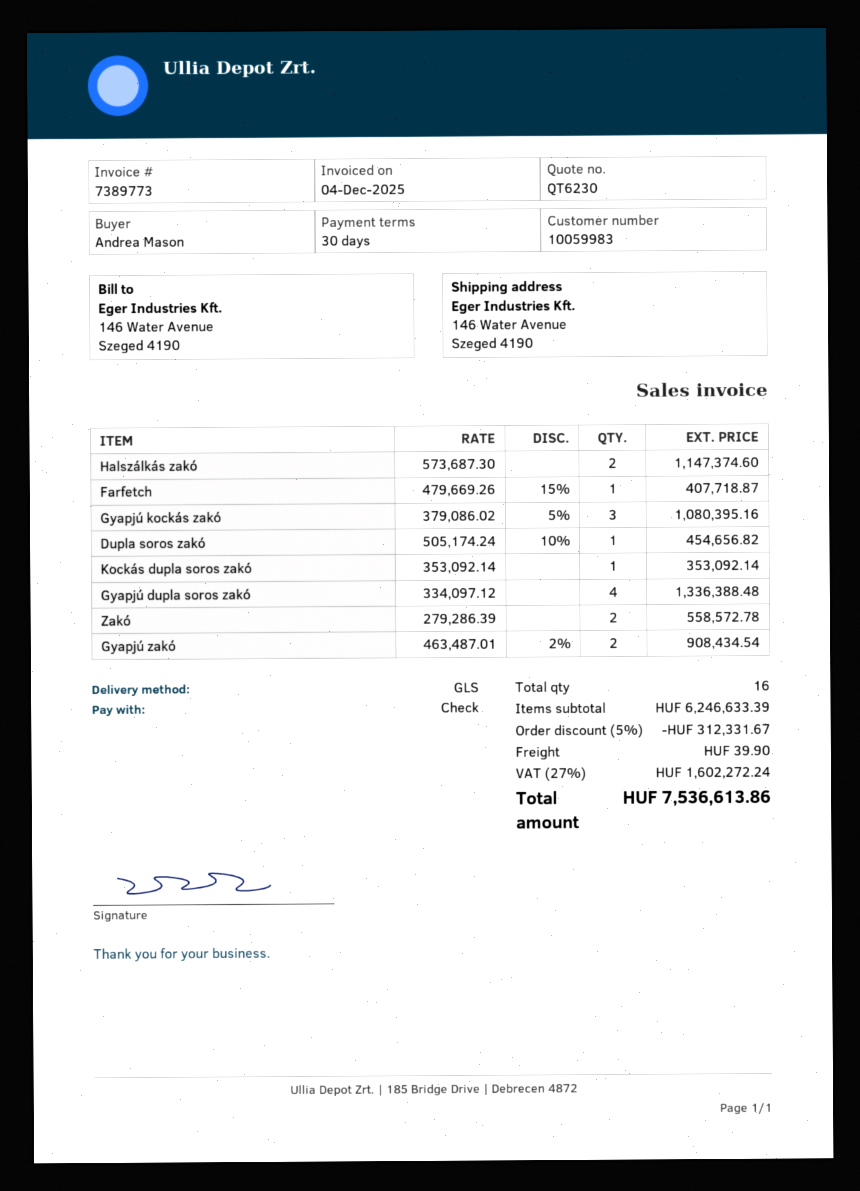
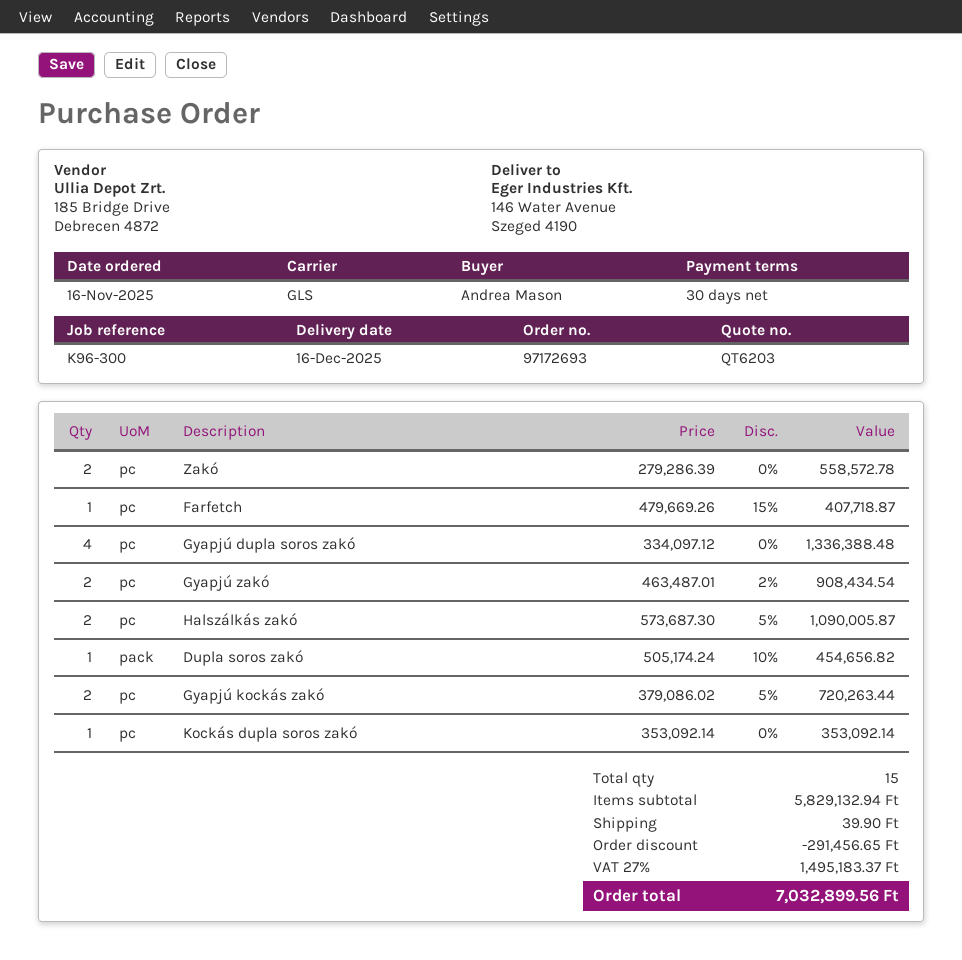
quote number: QT6230 -> QT6203
Halszálkás zakó: 2 x 573687.30 = 1147374.60 -> 2 x 573687.30 - 5% = 1090005.87
Gyapjú kockás zakó: 3 x 379086.02 - 5% = 1080395.16 -> 2 x 379086.02 - 5% = 720263.44
total quantity: 16 -> 15
subtotal: 6246633.39 -> 5829132.94
discount: 312331.67 -> 291456.65
tax: 27% = 1602272.24 -> 27% = 1495183.37
total: 7536613.86 -> 7032899.56

